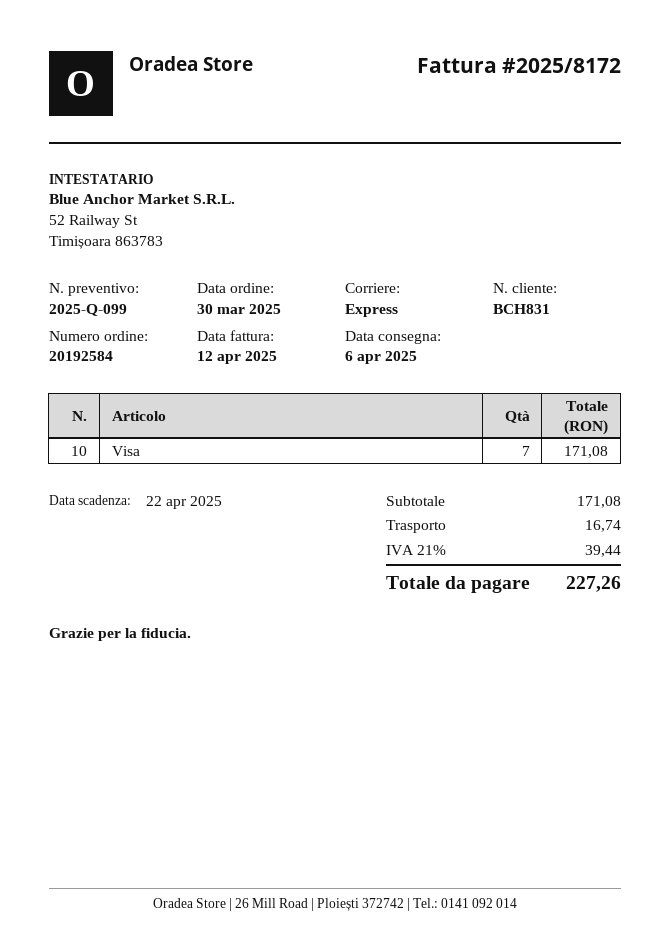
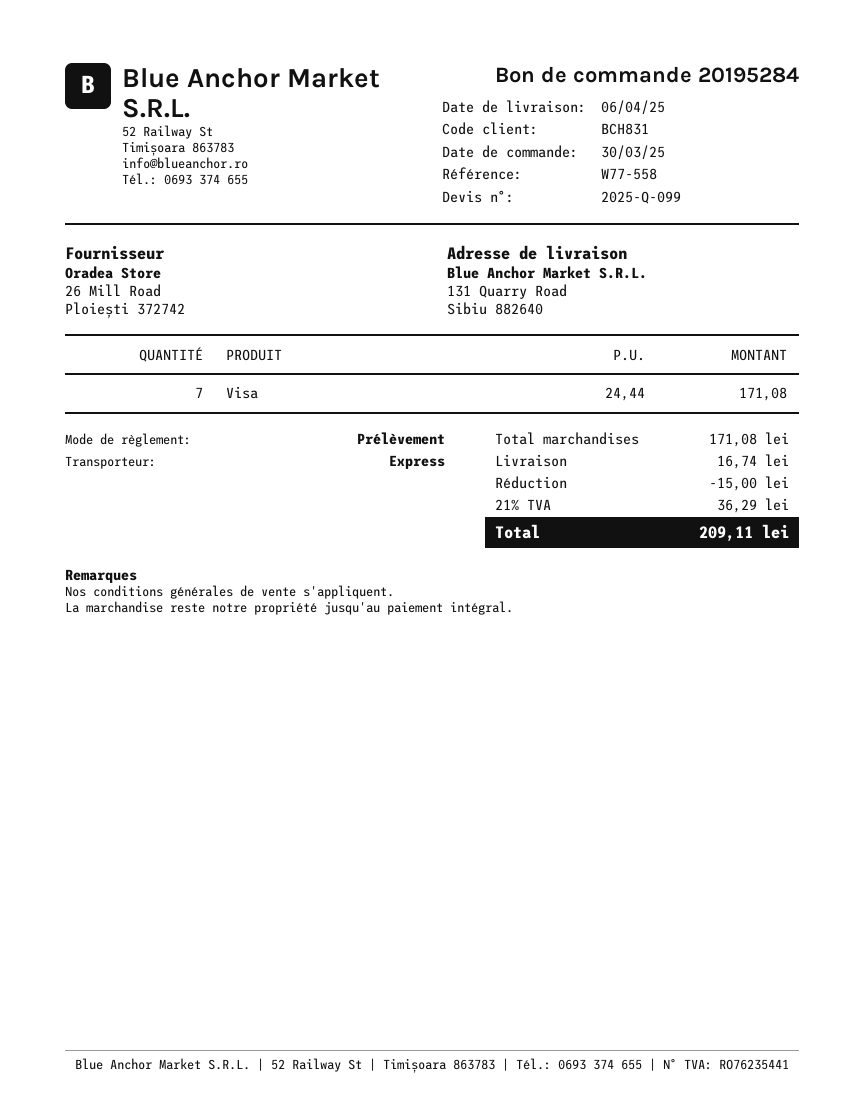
order number: 20192584 -> 20195284
discount: none -> 15.00
tax: 21% = 39.44 -> 21% = 36.29
total: 227.26 -> 209.11

